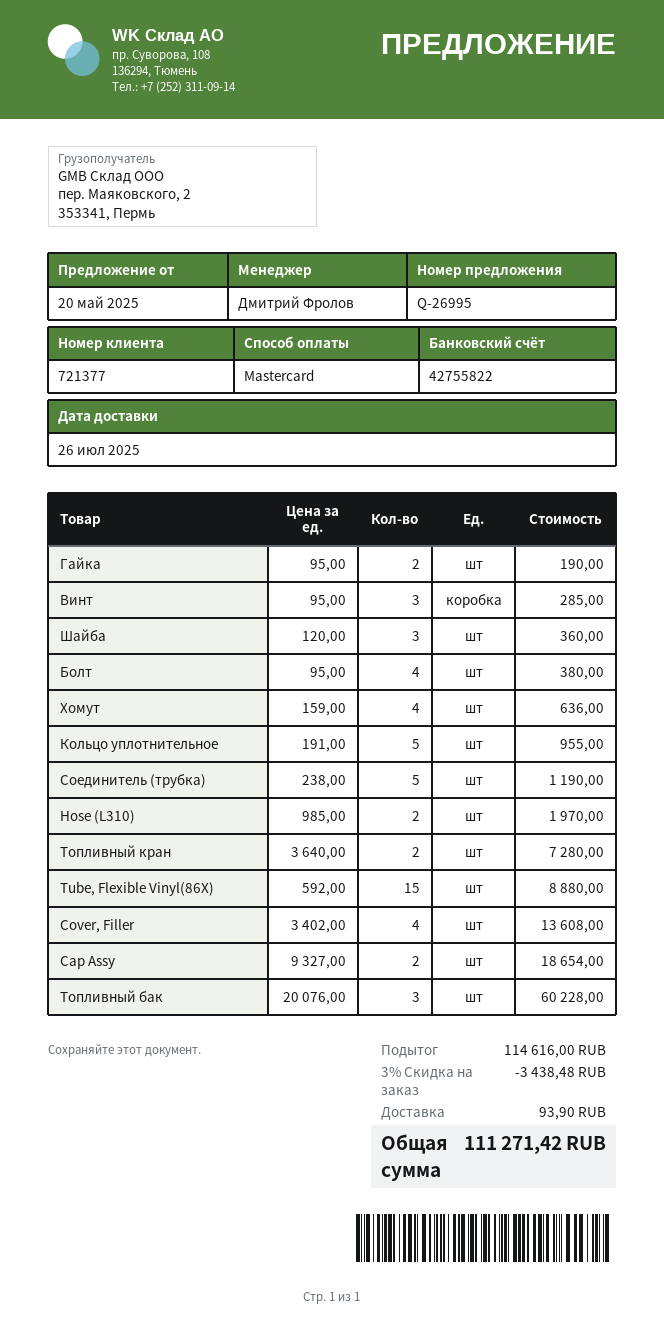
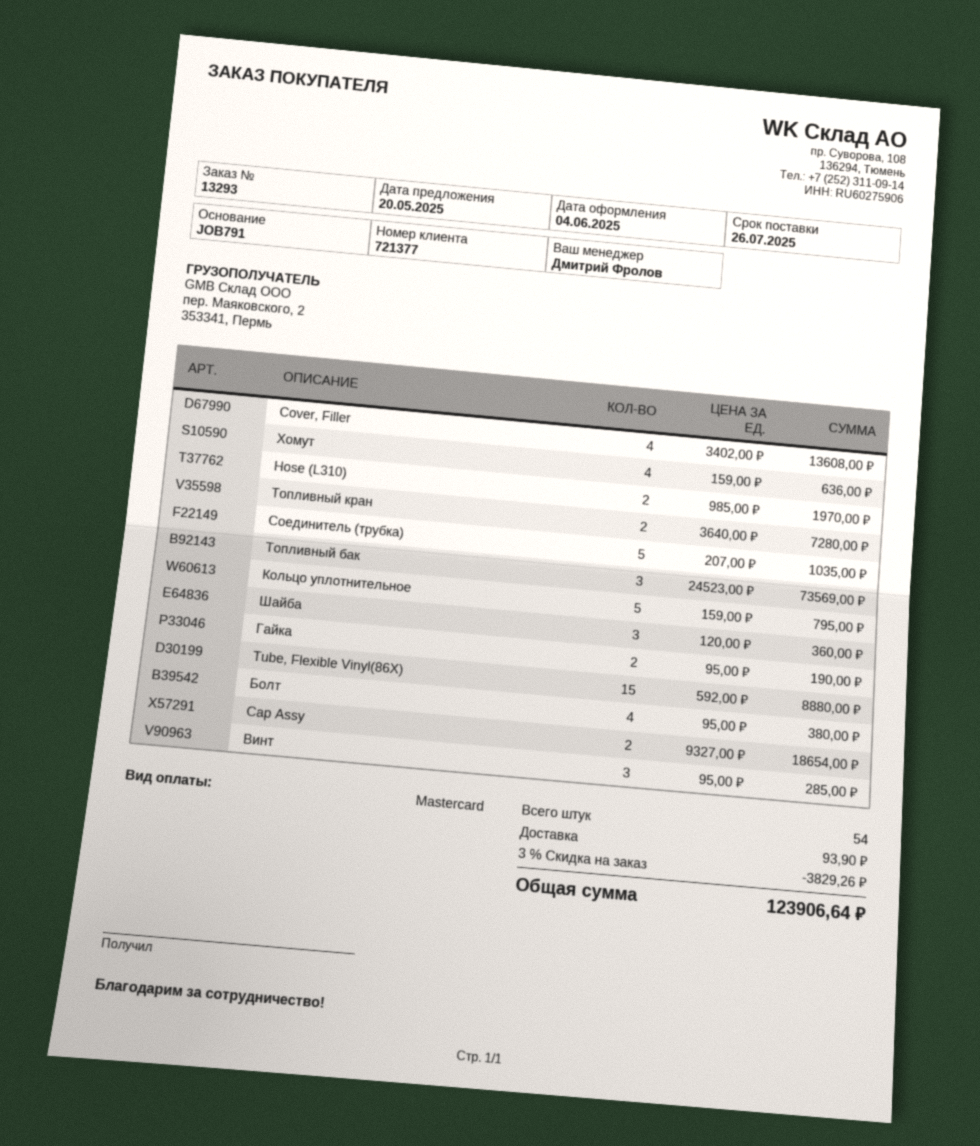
Кольцо уплотнительное: 5 x 191.00 = 955.00 -> 5 x 159.00 = 795.00
Соединитель (трубка): 5 x 238.00 = 1190.00 -> 5 x 207.00 = 1035.00
Топливный бак: 3 x 20076.00 = 60228.00 -> 3 x 24523.00 = 73569.00
discount: 3% = 3438.48 -> 3% = 3829.26
total: 111271.42 -> 123906.64

